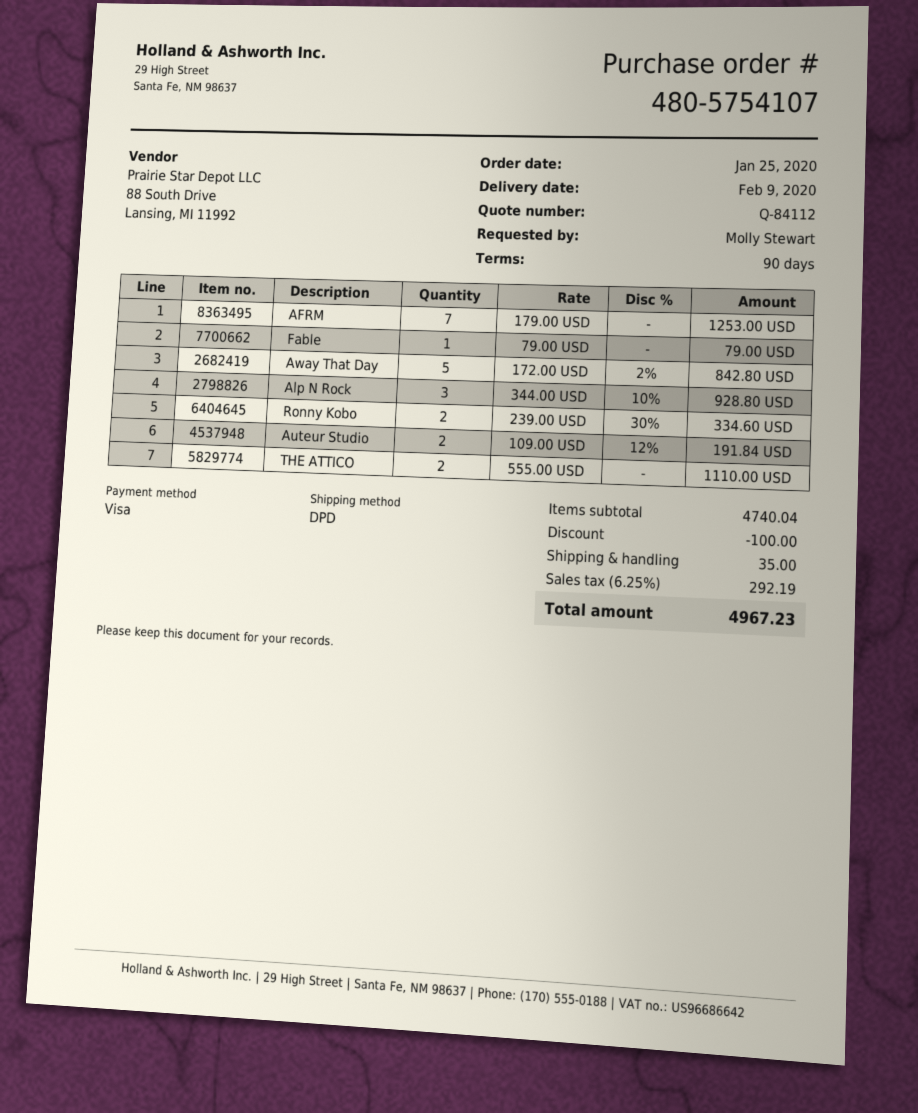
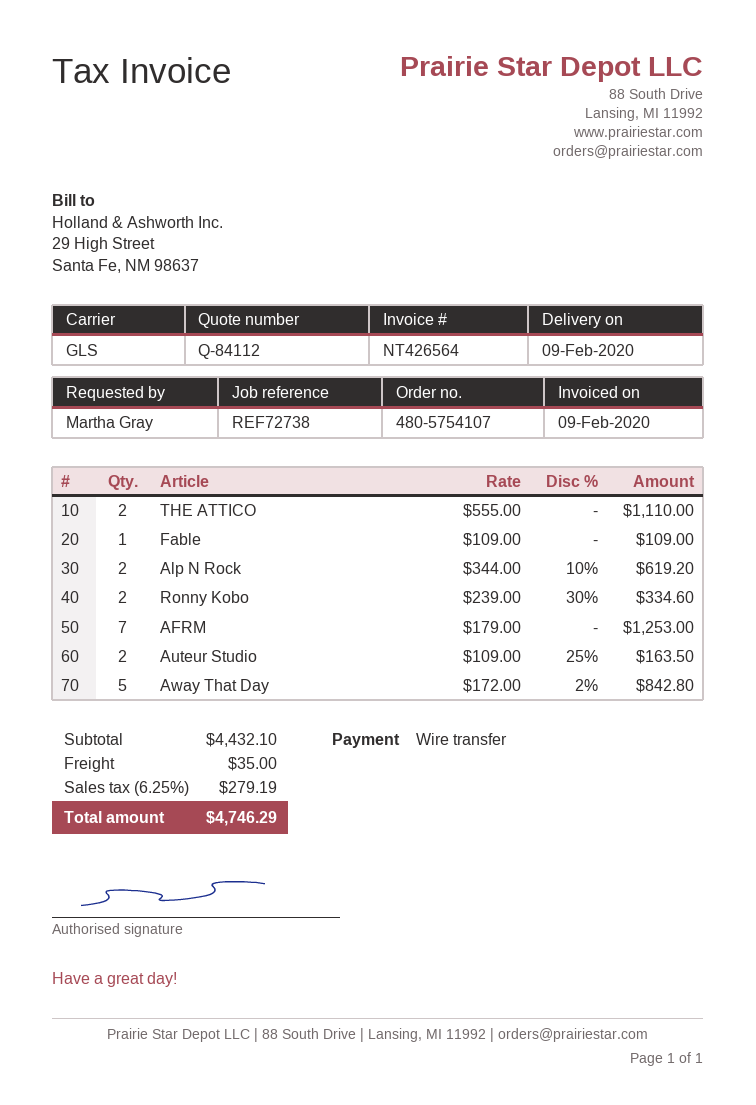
ordered by: Molly Stewart -> Martha Gray
payment method: Visa -> bank transfer
shipping method: DPD -> GLS
Fable: 1 x 79.00 = 79.00 -> 1 x 109.00 = 109.00
Alp N Rock: 3 x 344.00 - 10% = 928.80 -> 2 x 344.00 - 10% = 619.20
Auteur Studio: 2 x 109.00 - 12% = 191.84 -> 2 x 109.00 - 25% = 163.50
subtotal: 4740.04 -> 4432.10
discount: 100.00 -> none
tax: 6.25% = 292.19 -> 6.25% = 279.19
total: 4967.23 -> 4746.29

